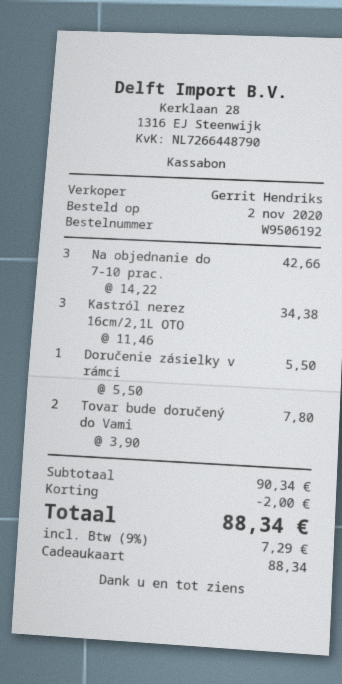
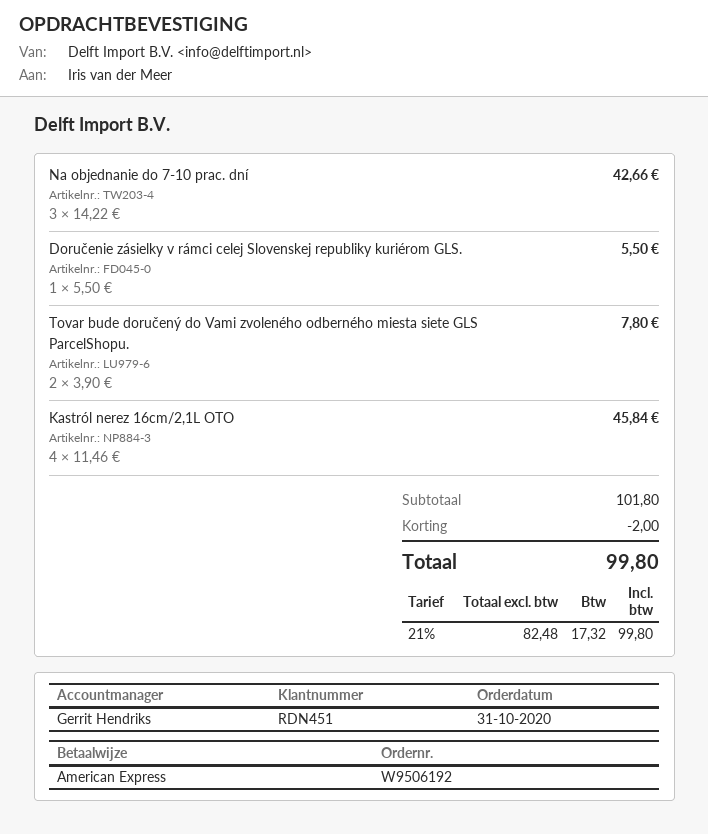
order date: 2020-11-02 -> 2020-10-31
payment method: gift card -> American Express
Kastról nerez 16cm/2,1L OTO: 3 x 11.46 = 34.38 -> 4 x 11.46 = 45.84
subtotal: 90.34 -> 101.80
tax: 9% = 7.29 -> 21% = 17.32
total: 88.34 -> 99.80

